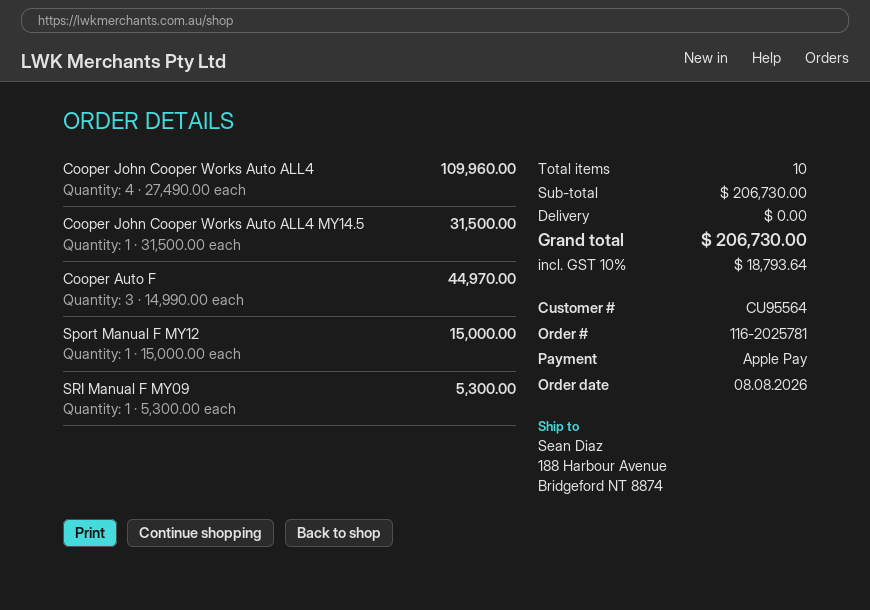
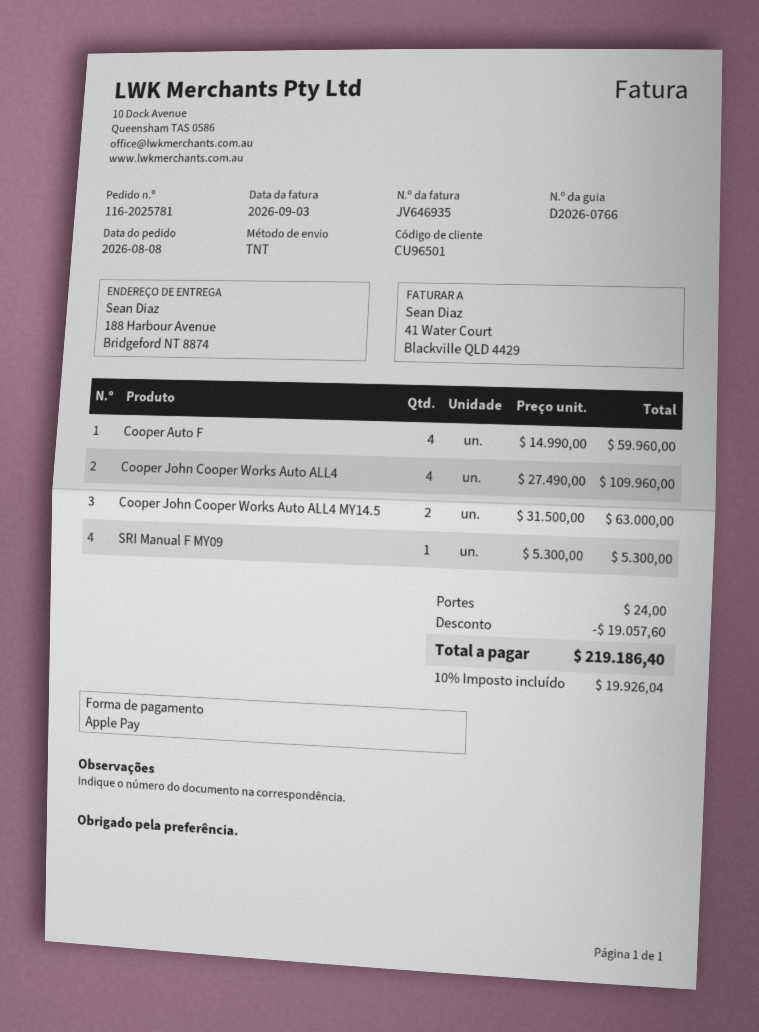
customer number: CU95564 -> CU96501
Cooper John Cooper Works Auto ALL4 MY14.5: 1 x 31500.00 = 31500.00 -> 2 x 31500.00 = 63000.00
Cooper Auto F: 3 x 14990.00 = 44970.00 -> 4 x 14990.00 = 59960.00
Sport Manual F MY12: 1 x 15000.00 = 15000.00 -> none
discount: none -> 19057.60
shipping: 0.00 -> 24.00
tax: 10% = 18793.64 -> 10% = 19926.04
total: 206730.00 -> 219186.40

